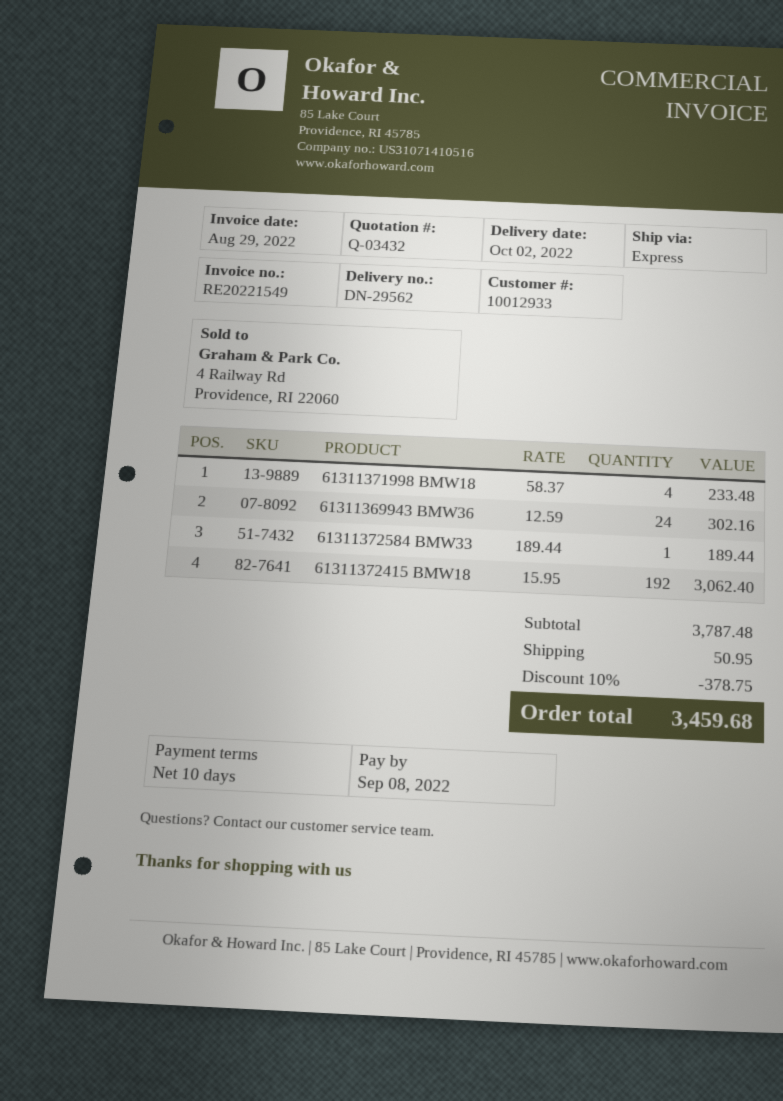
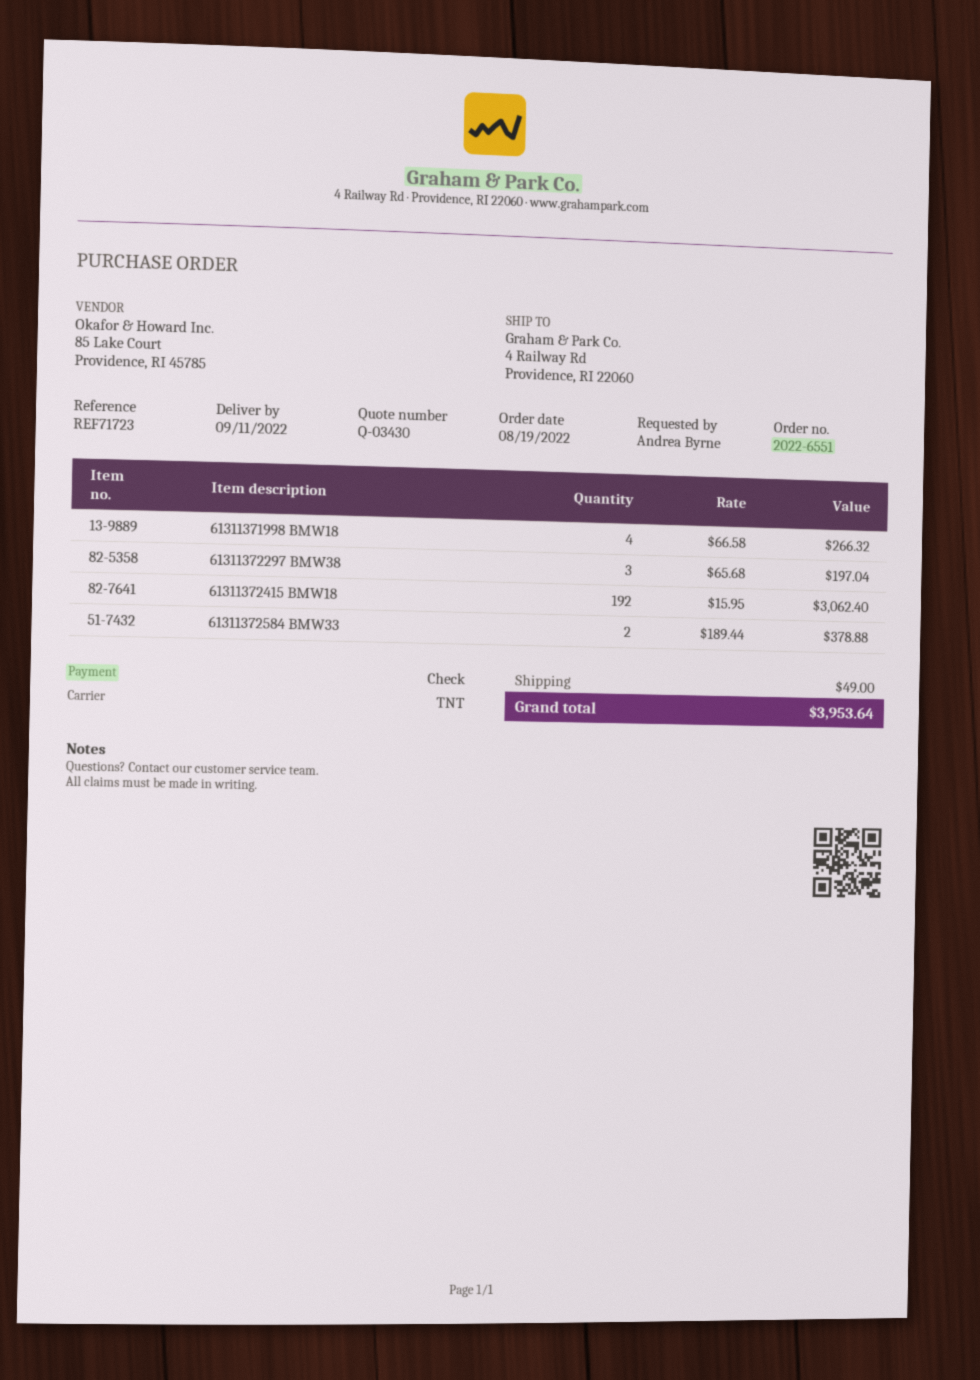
quote number: Q-03432 -> Q-03430
delivery date: 2022-10-02 -> 2022-09-11
shipping method: express -> TNT
61311371998 BMW18: 4 x 58.37 = 233.48 -> 4 x 66.58 = 266.32
61311369943 BMW36: 24 x 12.59 = 302.16 -> none
61311372584 BMW33: 1 x 189.44 = 189.44 -> 2 x 189.44 = 378.88
61311372297 BMW38: none -> 3 x 65.68 = 197.04
discount: 10% = 378.75 -> none
shipping: 50.95 -> 49.00
total: 3459.68 -> 3953.64

